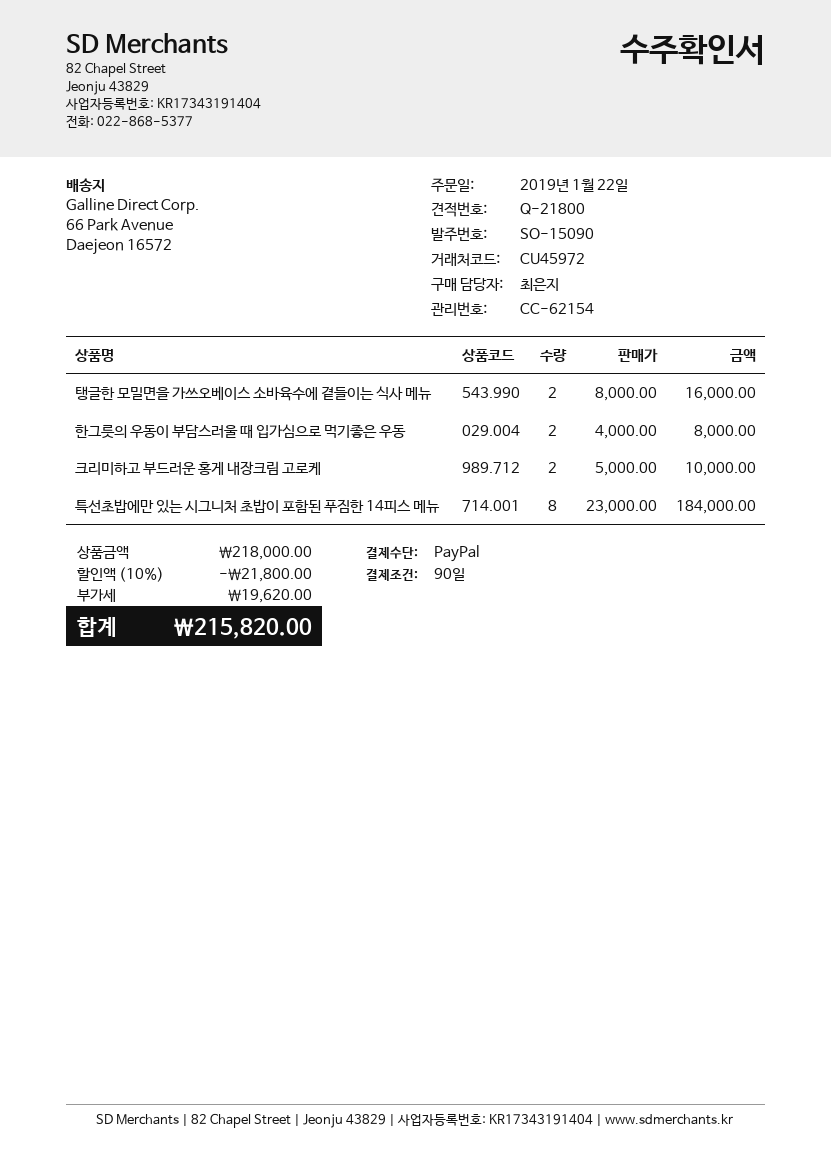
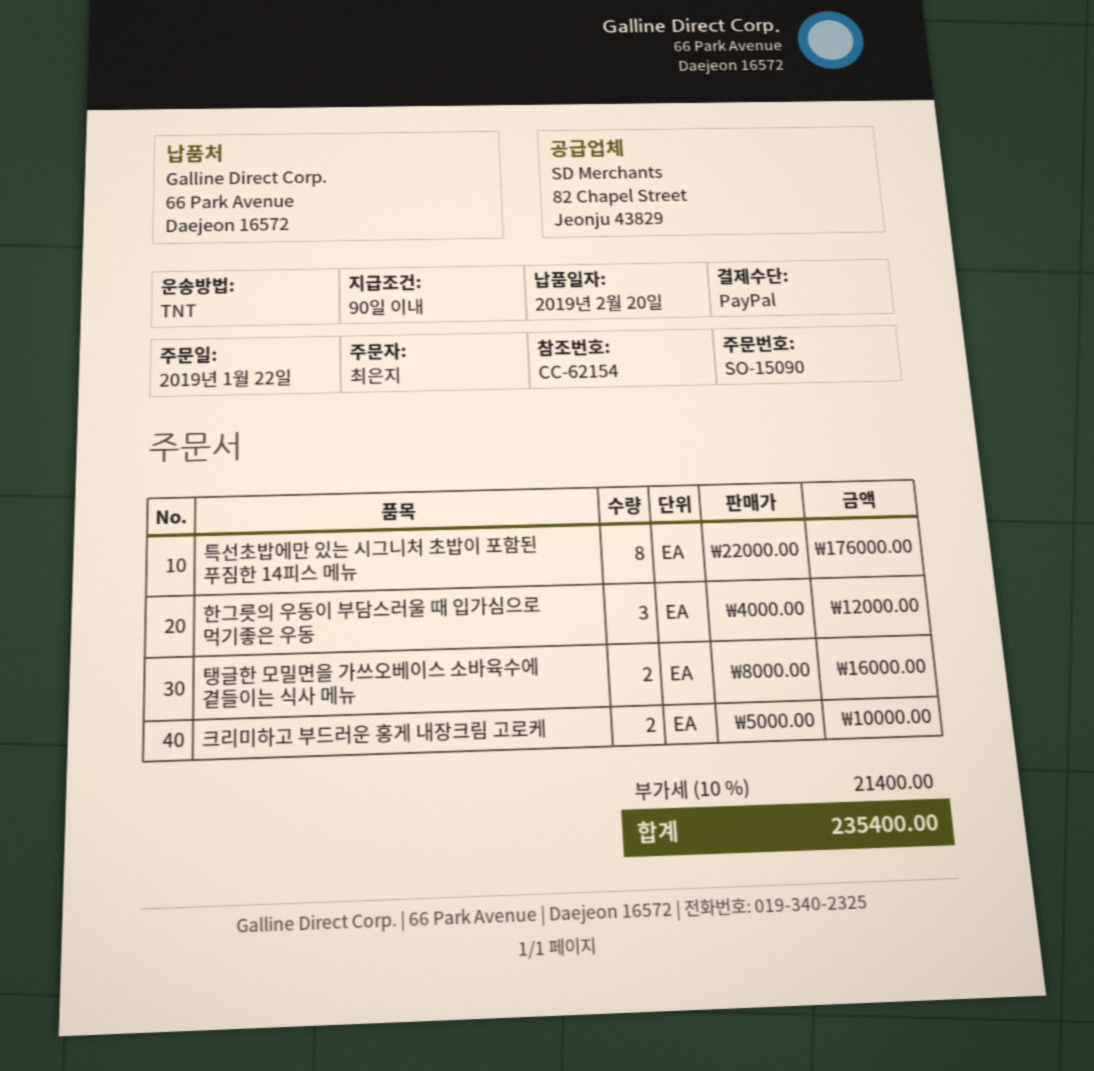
한그릇의 우동이 부담스러울 때 입가심으로 먹기좋은 우동: 2 x 4000.00 = 8000.00 -> 3 x 4000.00 = 12000.00
특선초밥에만 있는 시그니처 초밥이 포함된 푸짐한 14피스 메뉴: 8 x 23000.00 = 184000.00 -> 8 x 22000.00 = 176000.00
discount: 10% = 21800.00 -> none
tax: 19620.00 -> 21400.00
total: 215820.00 -> 235400.00

